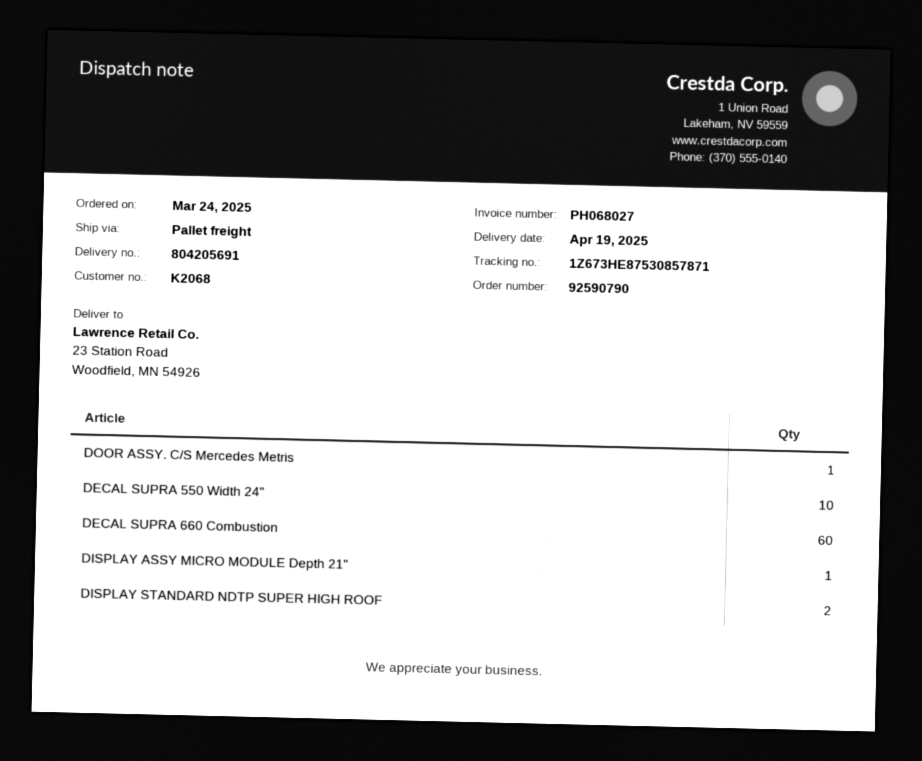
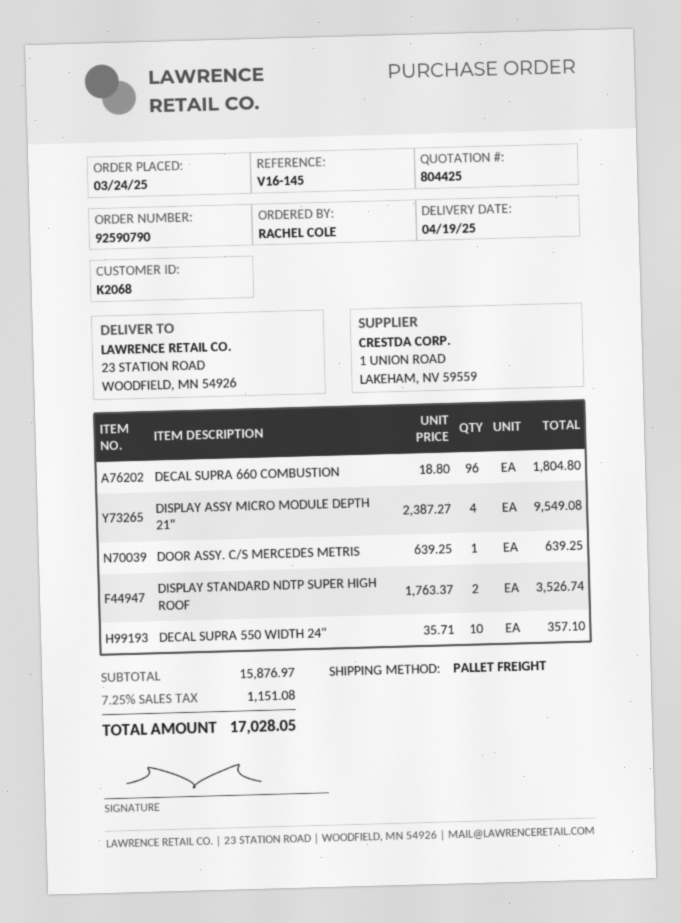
DECAL SUPRA 660 Combustion: 60 -> 96
DISPLAY ASSY MICRO MODULE Depth 21": 1 -> 4

